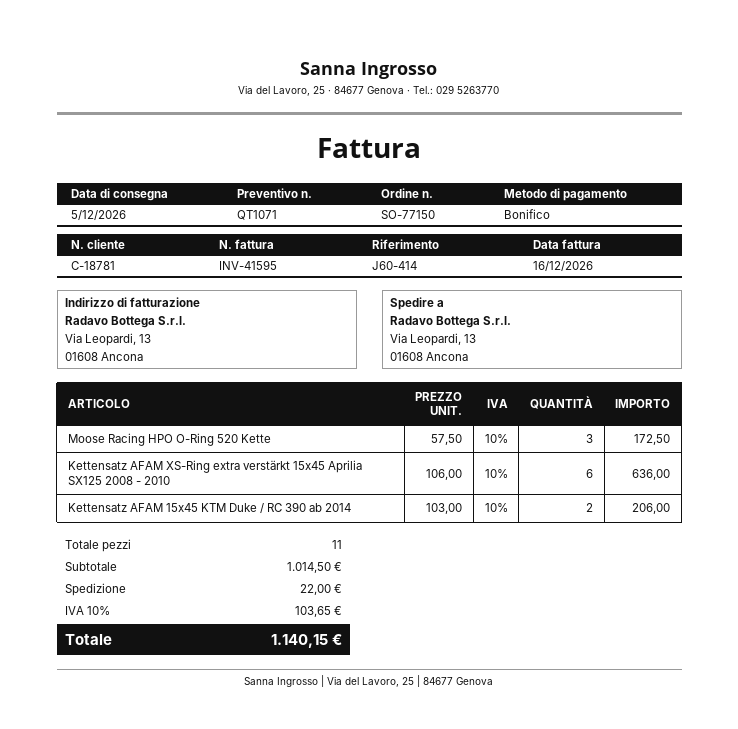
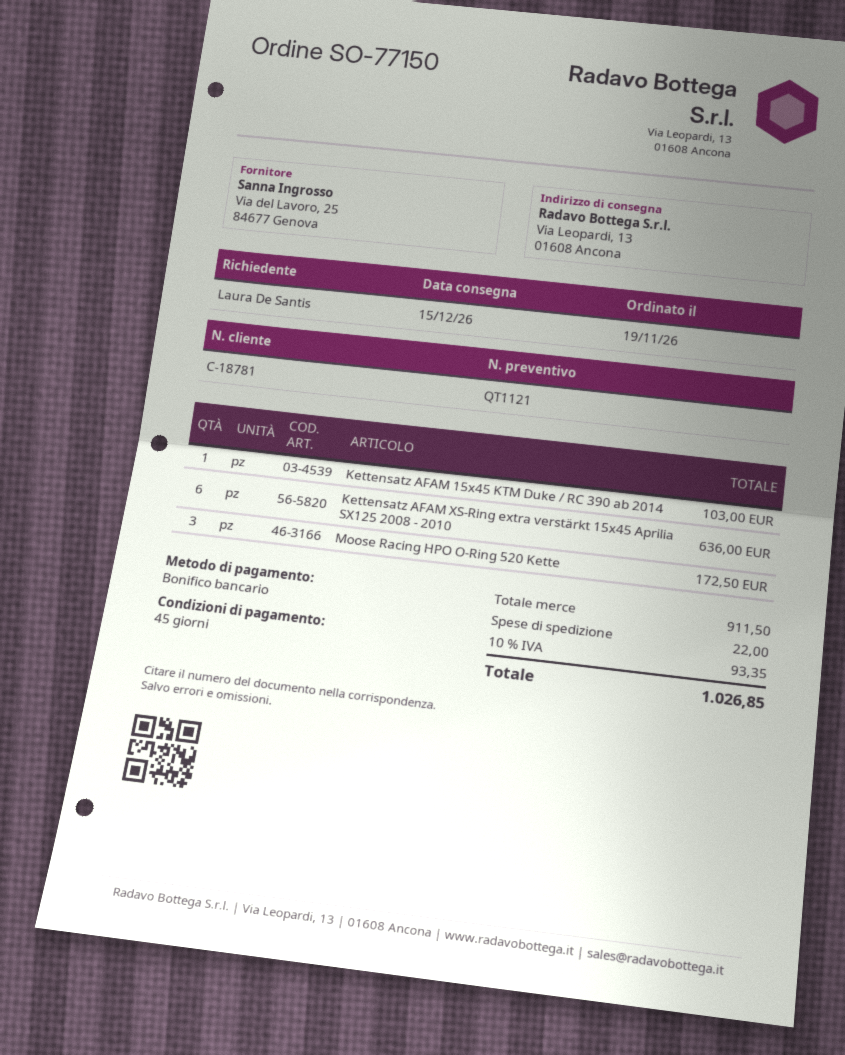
quote number: QT1071 -> QT1121
delivery date: 2026-12-05 -> 2026-12-15
Kettensatz AFAM 15x45 KTM Duke / RC 390 ab 2014: 2 for 206.00 -> 1 for 103.00
subtotal: 1014.50 -> 911.50
tax: 10% = 103.65 -> 10% = 93.35
total: 1140.15 -> 1026.85

